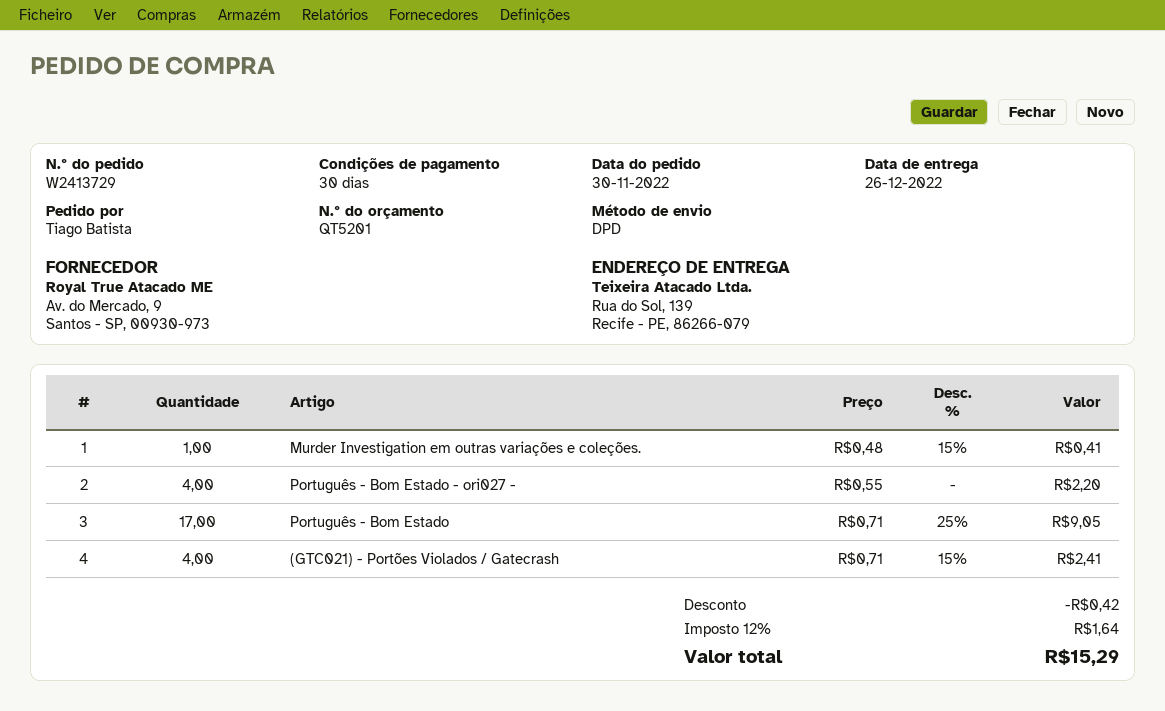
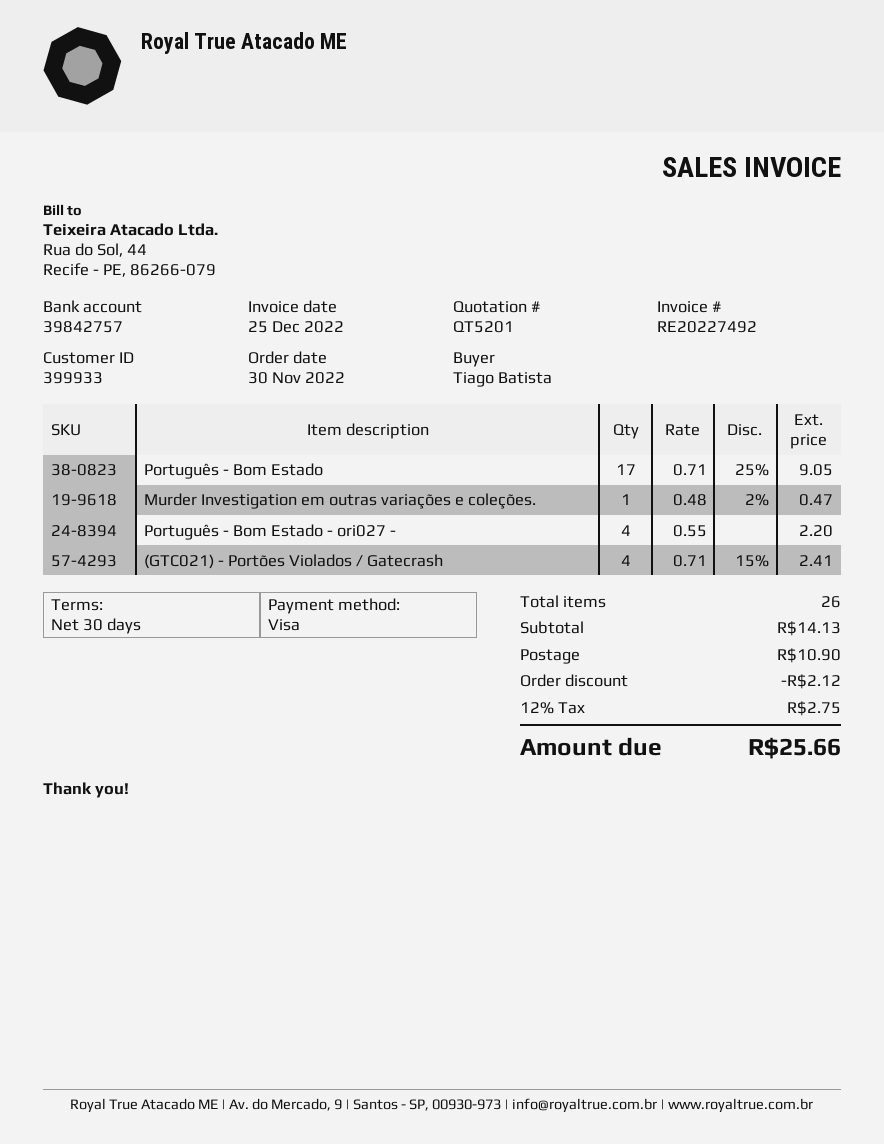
Murder Investigation em outras variações e coleções.: 1 x 0.48 - 15% = 0.41 -> 1 x 0.48 - 2% = 0.47
discount: 0.42 -> 2.12
shipping: none -> 10.90
tax: 12% = 1.64 -> 12% = 2.75
total: 15.29 -> 25.66

